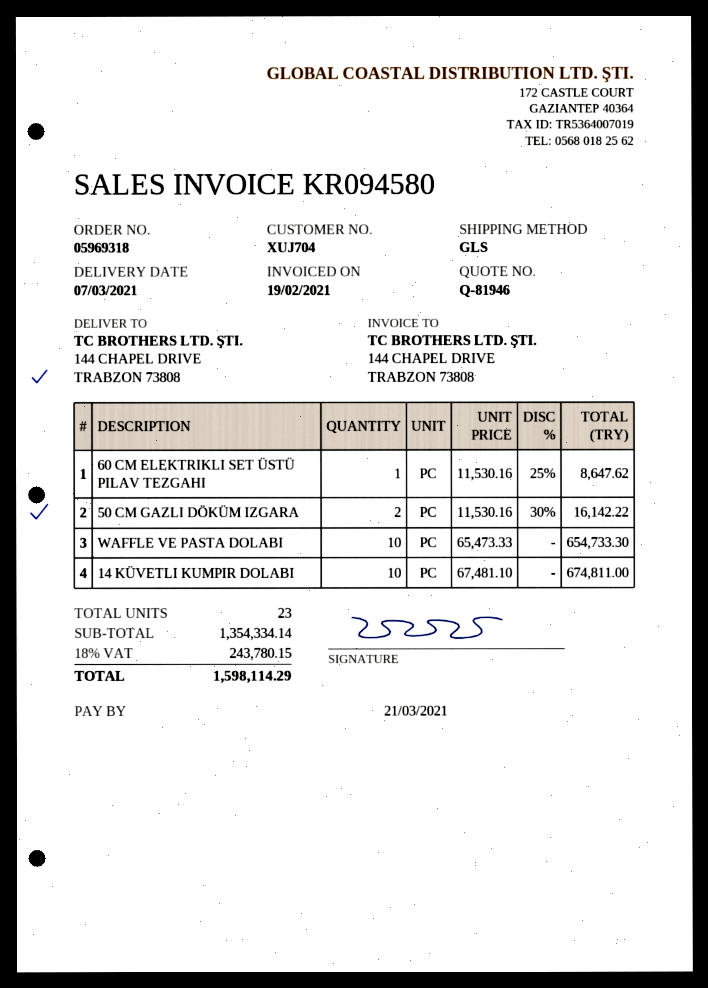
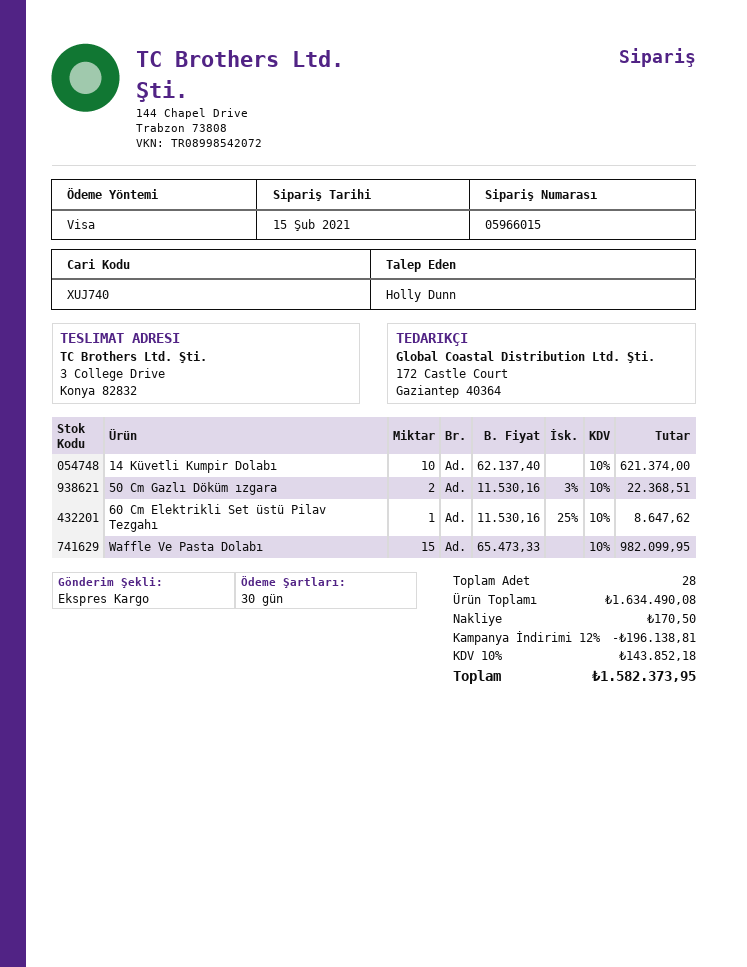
order number: 05969318 -> 05966015
customer number: XUJ704 -> XUJ740
shipping method: GLS -> express
ship to: 144 CHAPEL DRIVE, TRABZON 73808 -> 3 College Drive, Konya 82832
50 CM GAZLI DÖKÜM IZGARA: 2 x 11530.16 - 30% = 16142.22 -> 2 x 11530.16 - 3% = 22368.51
WAFFLE VE PASTA DOLABI: 10 x 65473.33 = 654733.30 -> 15 x 65473.33 = 982099.95
14 KÜVETLI KUMPIR DOLABI: 10 x 67481.10 = 674811.00 -> 10 x 62137.40 = 621374.00
total quantity: 23 -> 28
subtotal: 1354334.14 -> 1634490.08
discount: none -> 12% = 196138.81
shipping: none -> 170.50
tax: 18% = 243780.15 -> 10% = 143852.18
total: 1598114.29 -> 1582373.95

